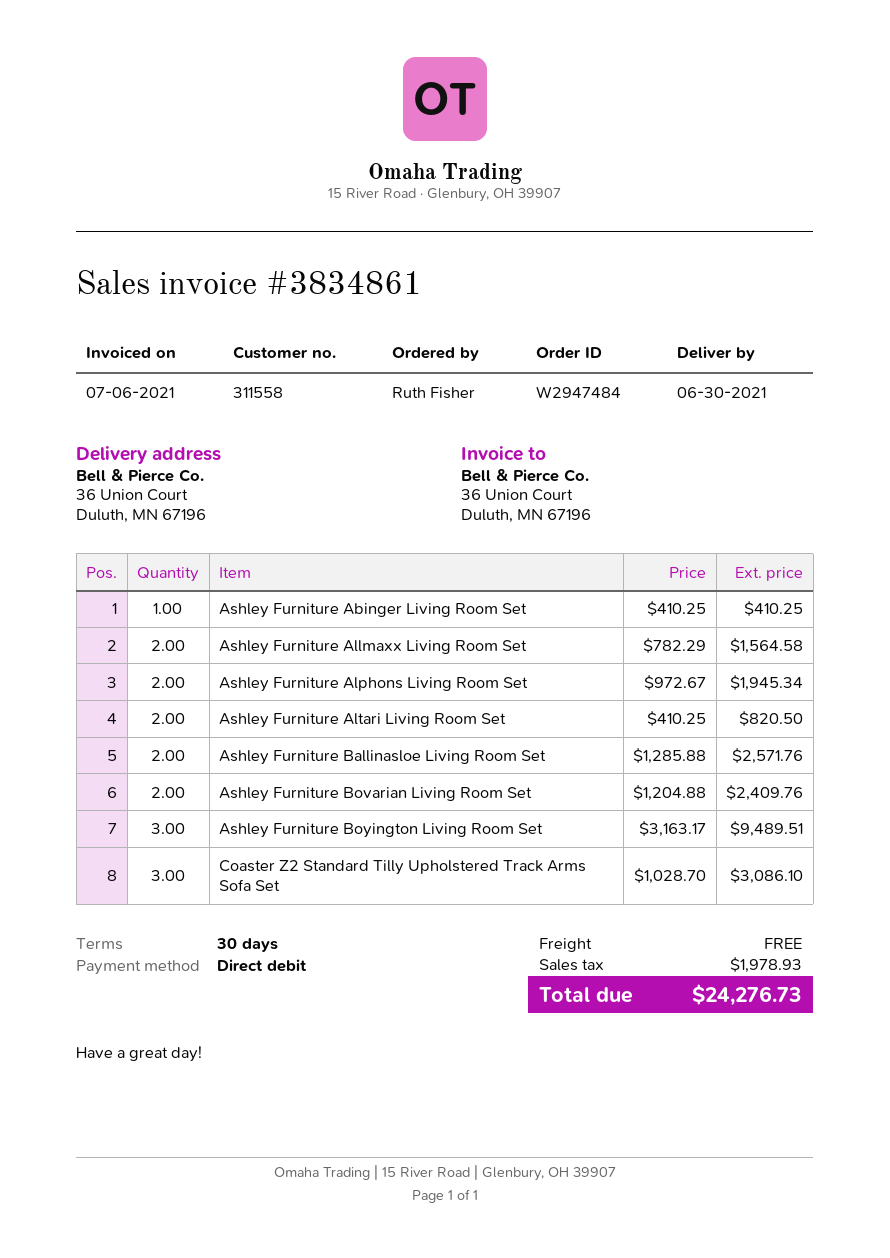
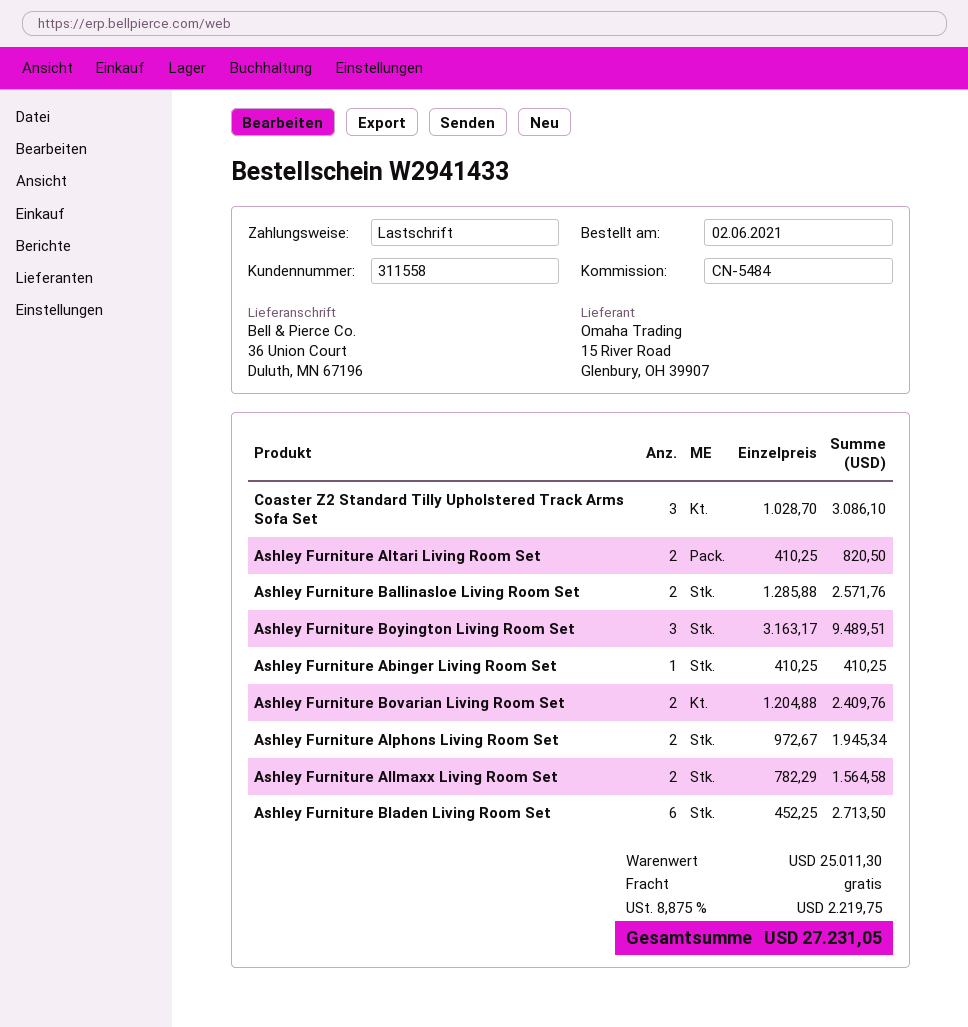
order number: W2947484 -> W2941433
Ashley Furniture Bladen Living Room Set: none -> 6 x 452.25 = 2713.50
tax: 1978.93 -> 2219.75
total: 24276.73 -> 27231.05

